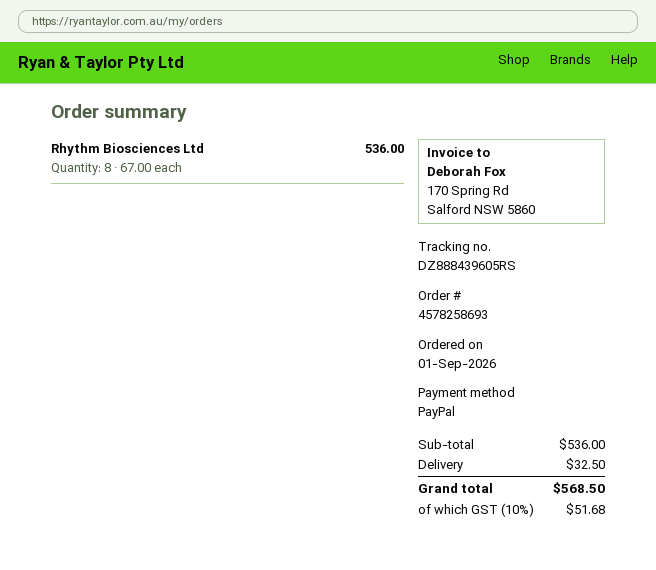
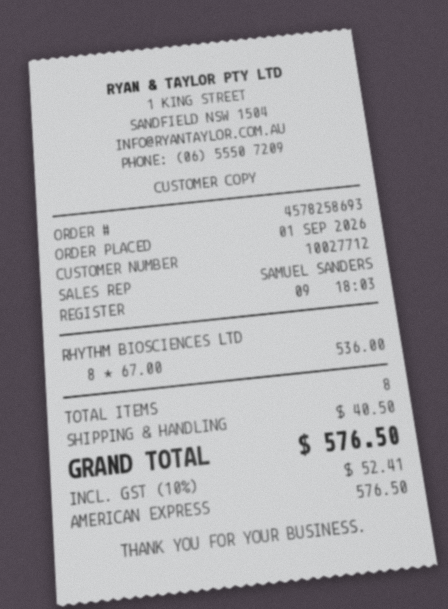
payment method: PayPal -> American Express
shipping: 32.50 -> 40.50
tax: 10% = 51.68 -> 10% = 52.41
total: 568.50 -> 576.50

